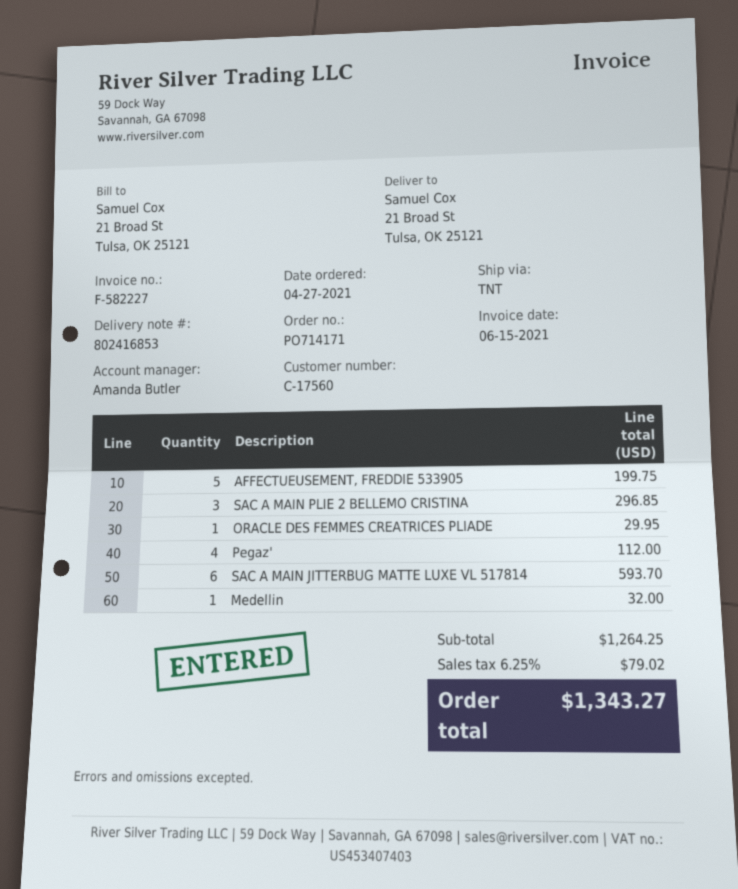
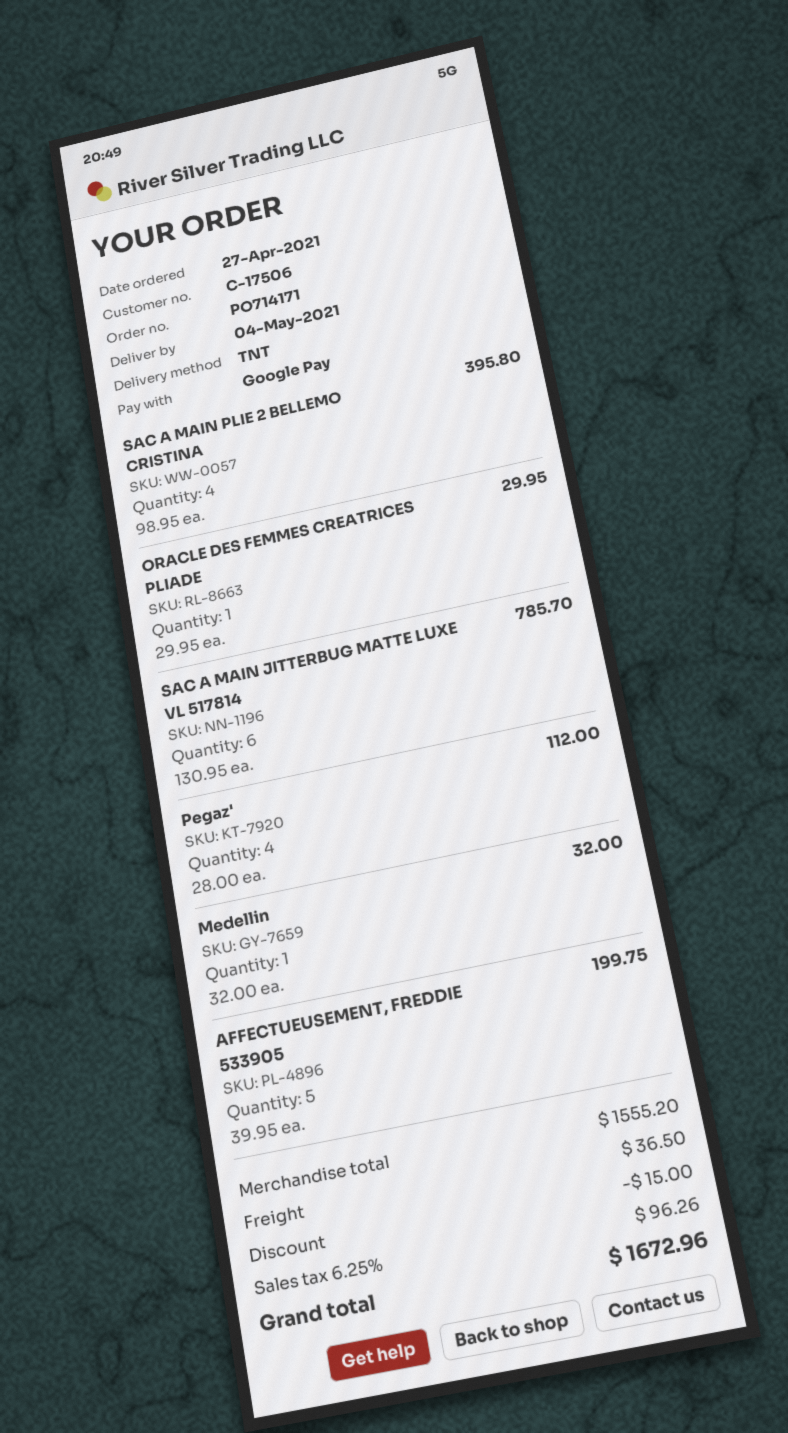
customer number: C-17560 -> C-17506
SAC A MAIN PLIE 2 BELLEMO CRISTINA: 3 for 296.85 -> 4 for 395.80
SAC A MAIN JITTERBUG MATTE LUXE VL 517814: 6 for 593.70 -> 6 for 785.70
subtotal: 1264.25 -> 1555.20
discount: none -> 15.00
shipping: none -> 36.50
tax: 6.25% = 79.02 -> 6.25% = 96.26
total: 1343.27 -> 1672.96

